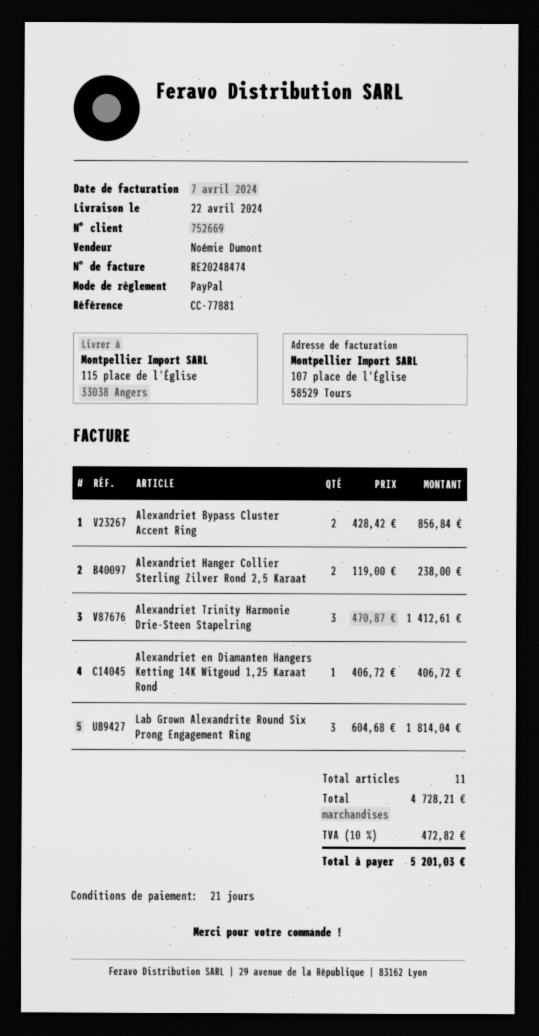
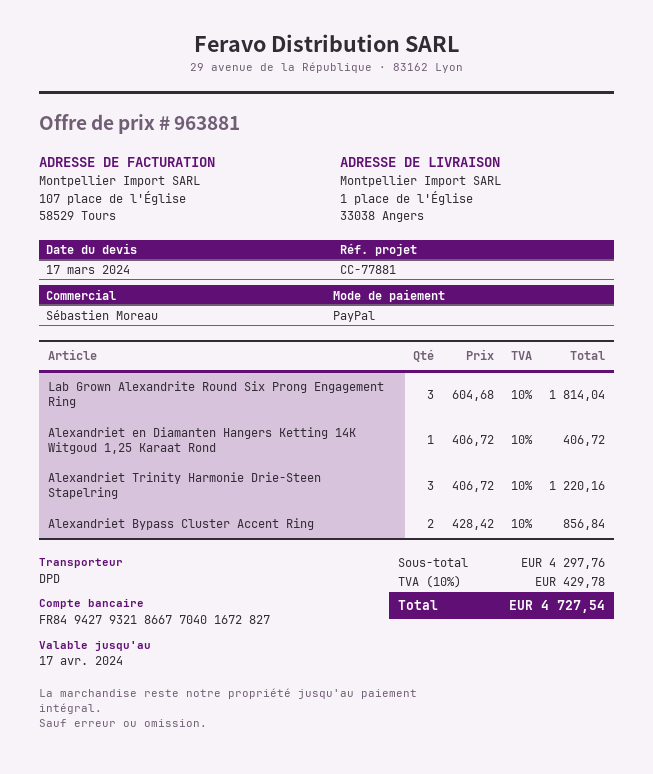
sales rep: Noémie Dumont -> Sébastien Moreau
ship to: 115 place de l'Église, 33038 Angers -> 1 place de l'Église, 33038 Angers
Alexandriet Hanger Collier Sterling Zilver Rond 2,5 Karaat: 2 x 119.00 = 238.00 -> none
Alexandriet Trinity Harmonie Drie-Steen Stapelring: 3 x 470.87 = 1412.61 -> 3 x 406.72 = 1220.16
subtotal: 4728.21 -> 4297.76
tax: 10% = 472.82 -> 10% = 429.78
total: 5201.03 -> 4727.54

